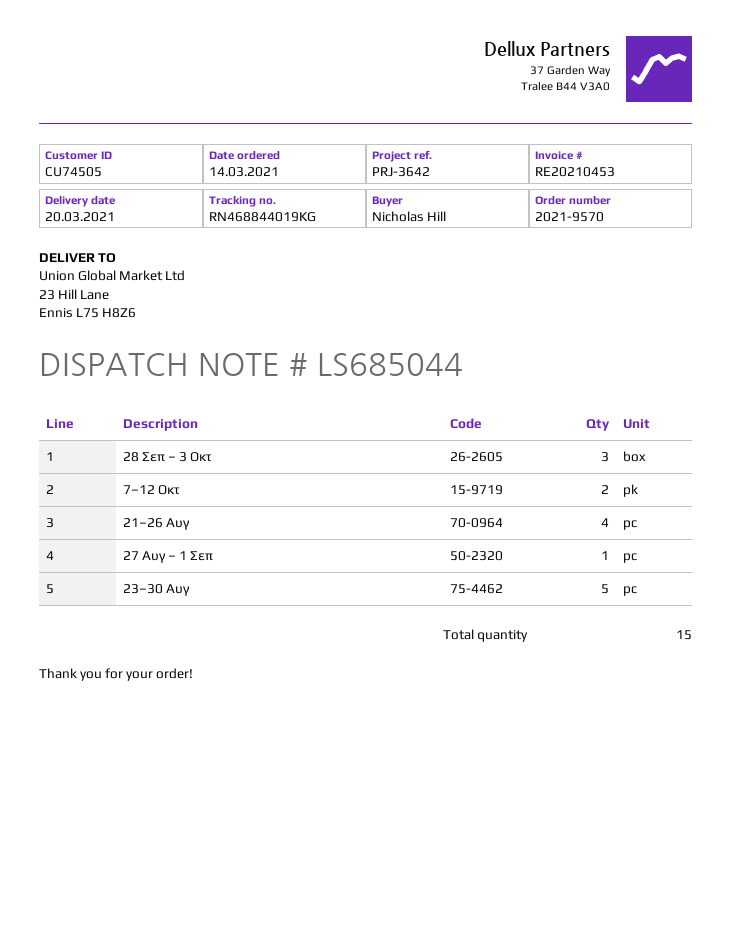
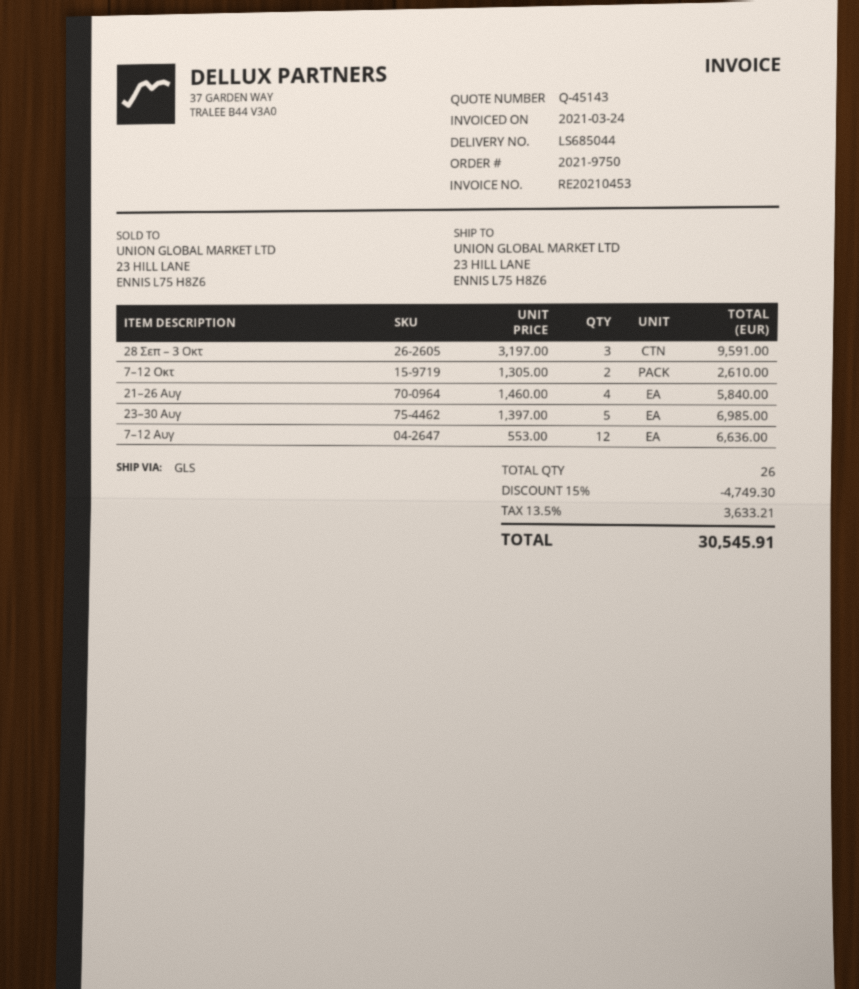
order number: 2021-9570 -> 2021-9750
27 Αυγ – 1 Σεπ: 1 -> none
7–12 Αυγ: none -> 12
total quantity: 15 -> 26

